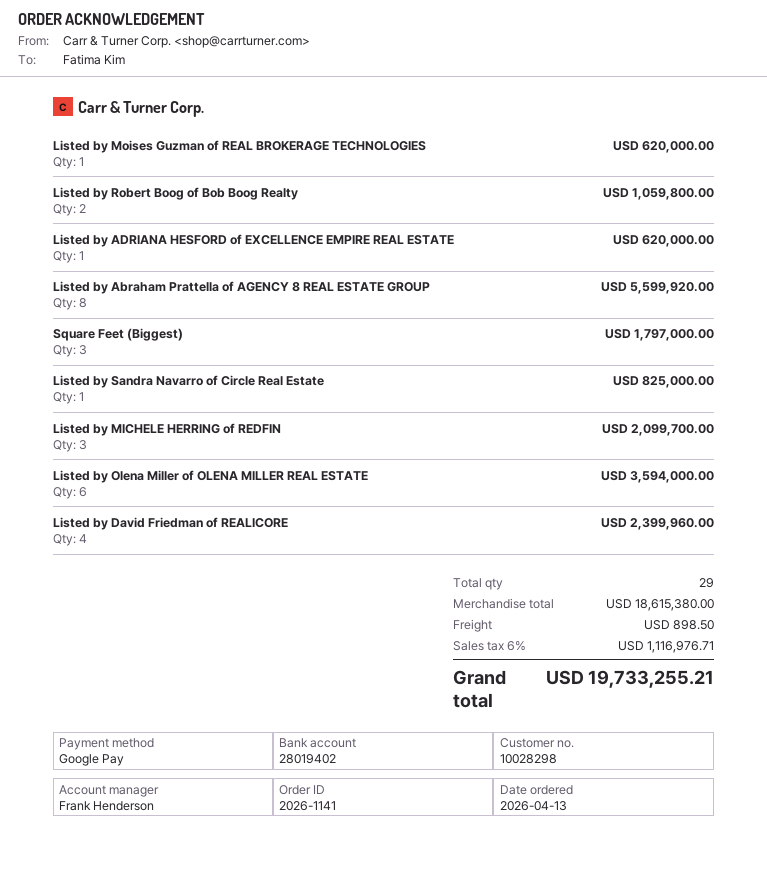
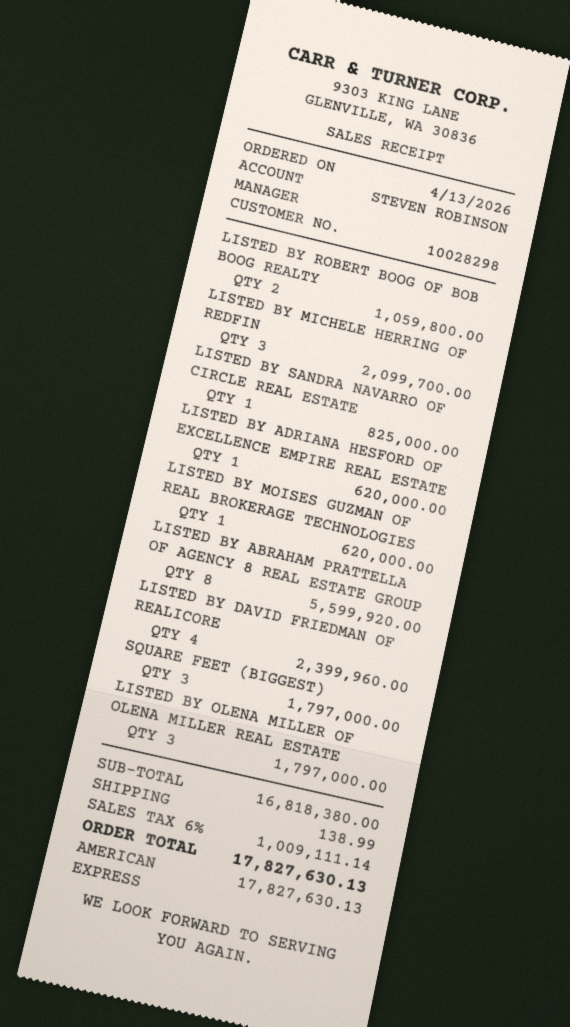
sales rep: Frank Henderson -> STEVEN ROBINSON
payment method: Google Pay -> American Express
Listed by Olena Miller of OLENA MILLER REAL ESTATE: 6 for 3594000.00 -> 3 for 1797000.00
subtotal: 18615380.00 -> 16818380.00
shipping: 898.50 -> 138.99
tax: 6% = 1116976.71 -> 6% = 1009111.14
total: 19733255.21 -> 17827630.13

